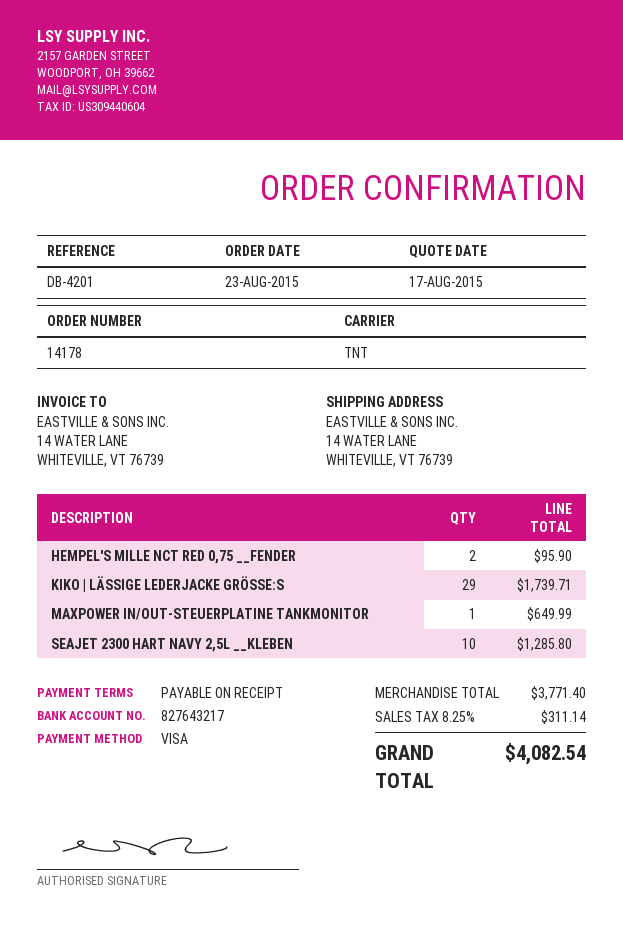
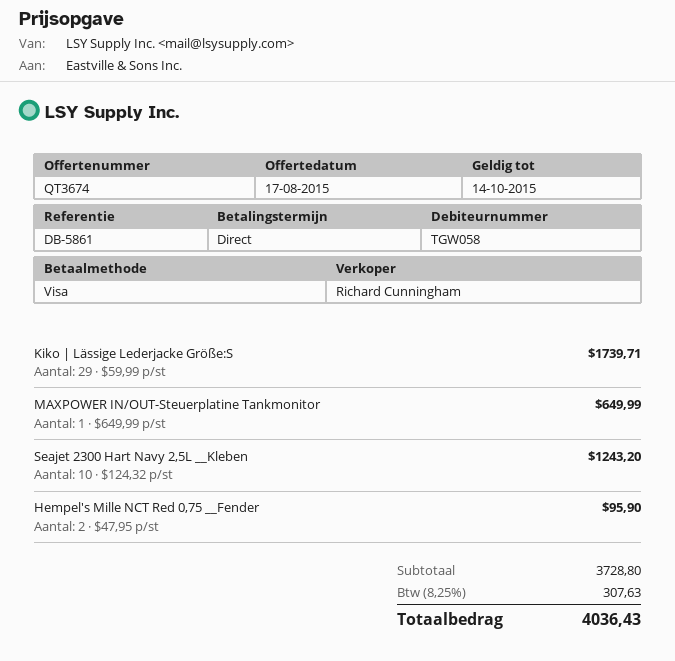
reference: DB-4201 -> DB-5861
SEAJET 2300 HART NAVY 2,5L __KLEBEN: 10 for 1285.80 -> 10 for 1243.20
subtotal: 3771.40 -> 3728.80
tax: 8.25% = 311.14 -> 8.25% = 307.63
total: 4082.54 -> 4036.43

